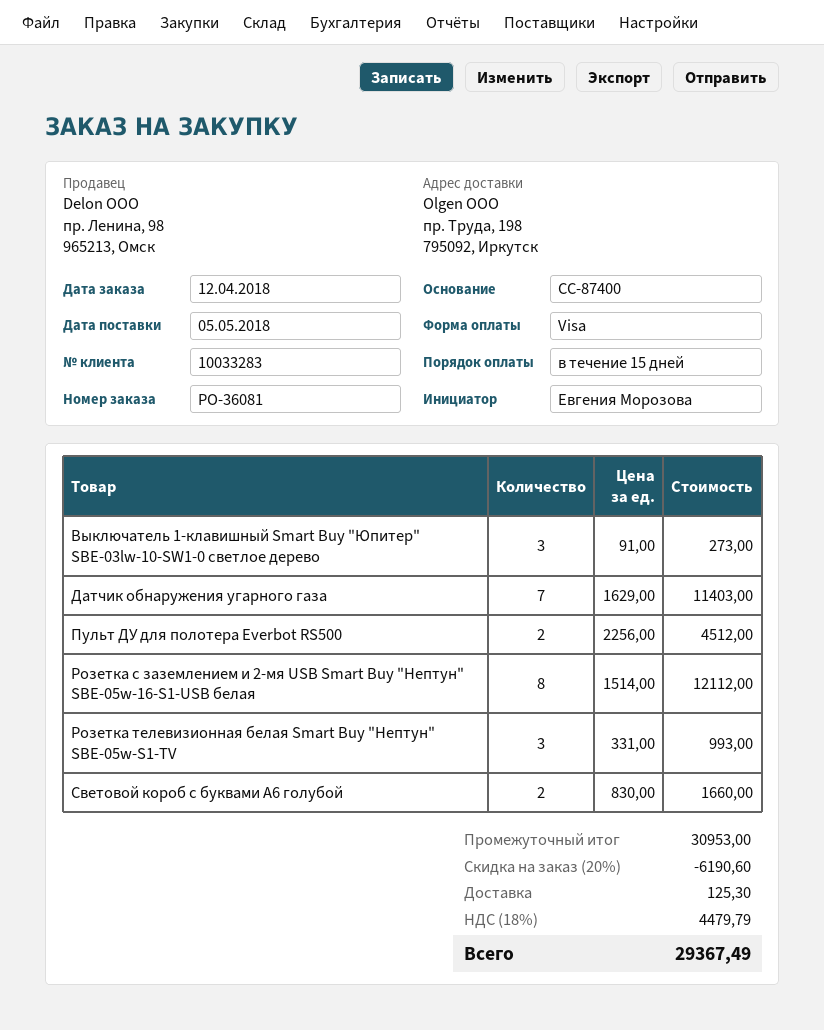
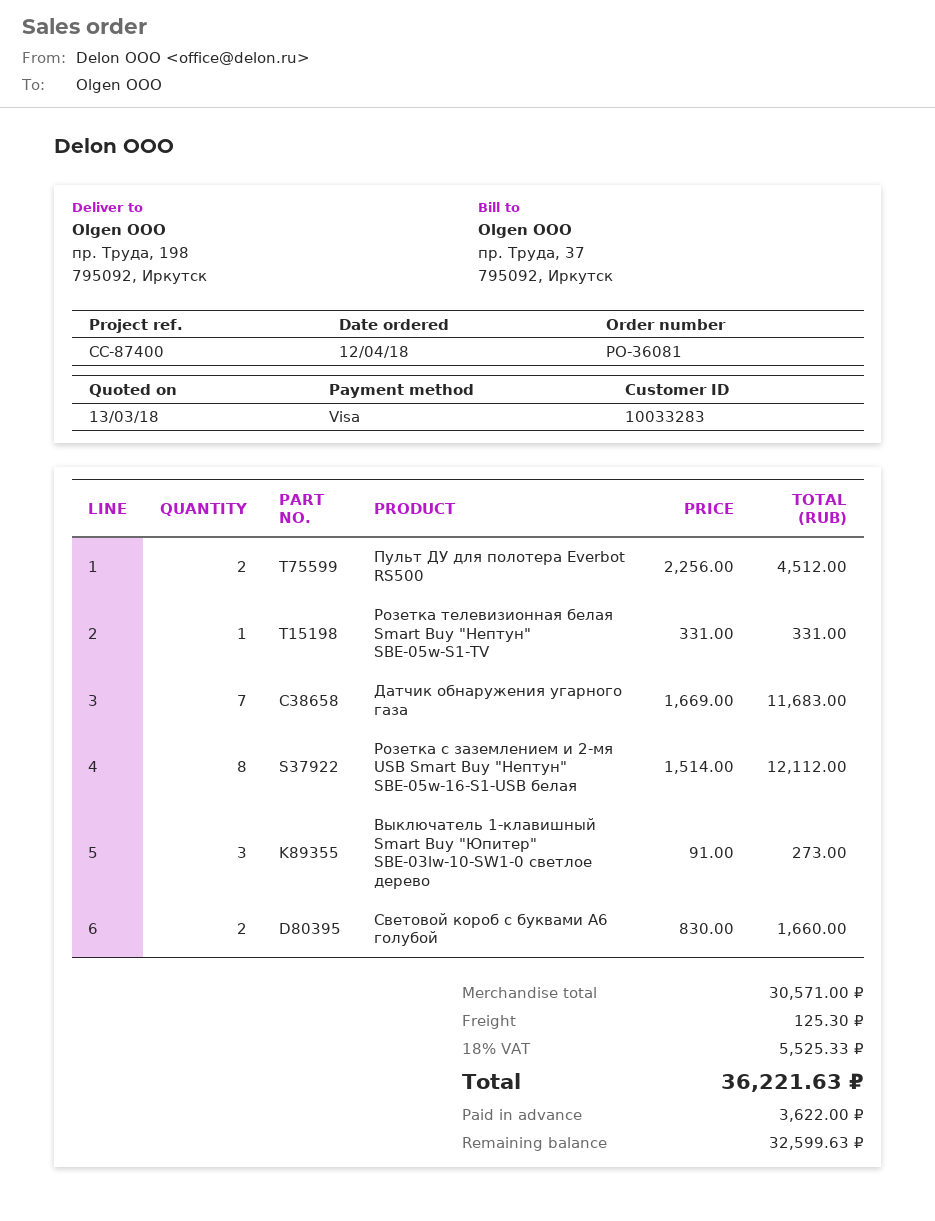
Датчик обнаружения угарного газа: 7 x 1629.00 = 11403.00 -> 7 x 1669.00 = 11683.00
Розетка телевизионная белая Smart Buy "Нептун" SBE-05w-S1-TV: 3 x 331.00 = 993.00 -> 1 x 331.00 = 331.00
subtotal: 30953.00 -> 30571.00
discount: 20% = 6190.60 -> none
tax: 18% = 4479.79 -> 18% = 5525.33
total: 29367.49 -> 36221.63

